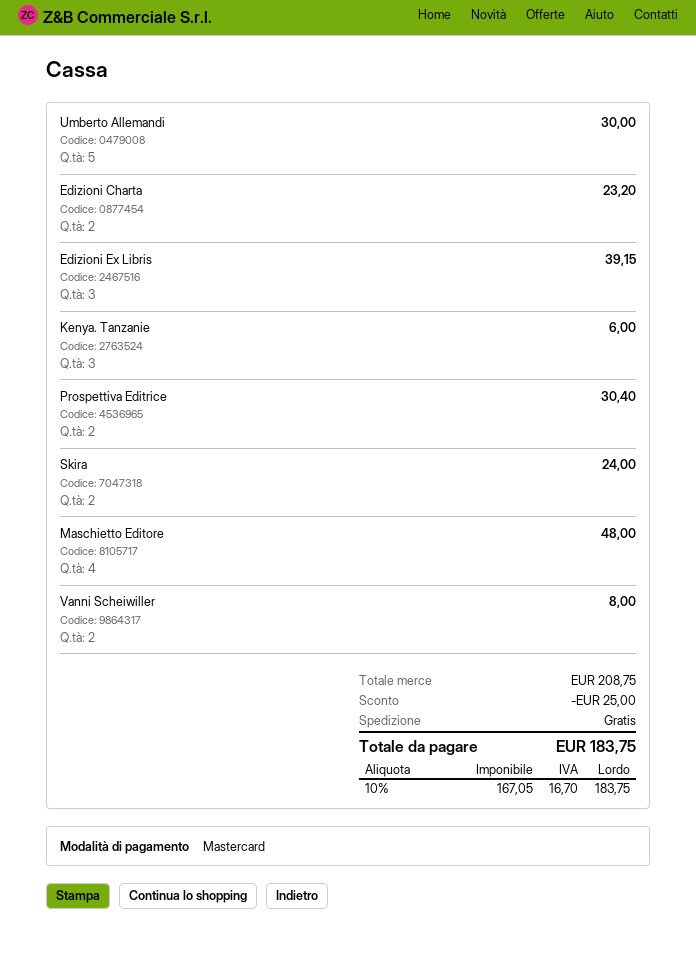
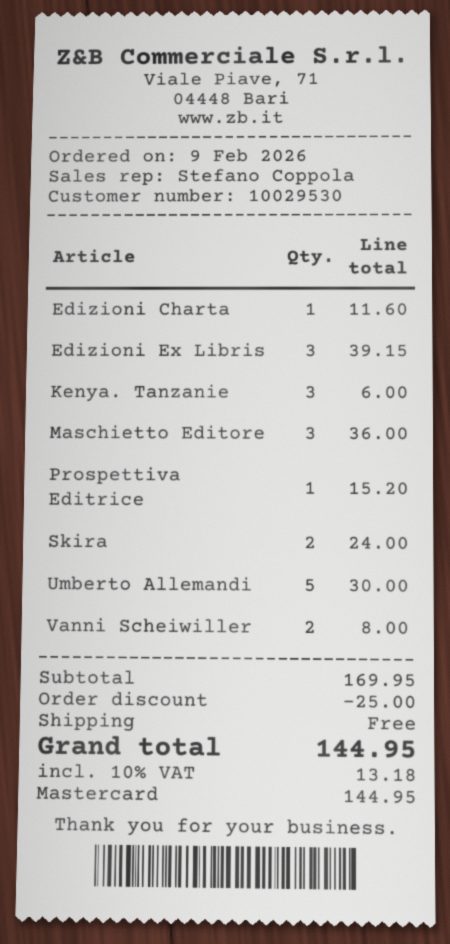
Edizioni Charta: 2 for 23.20 -> 1 for 11.60
Prospettiva Editrice: 2 for 30.40 -> 1 for 15.20
Maschietto Editore: 4 for 48.00 -> 3 for 36.00
subtotal: 208.75 -> 169.95
tax: 10% = 16.70 -> 10% = 13.18
total: 183.75 -> 144.95

